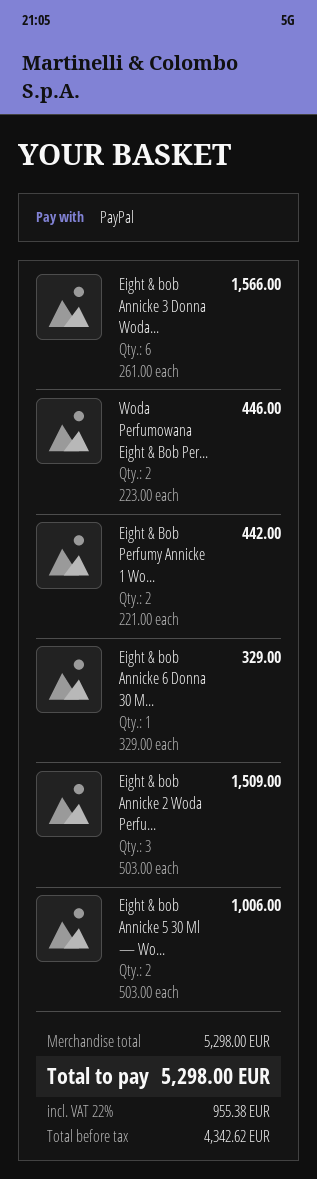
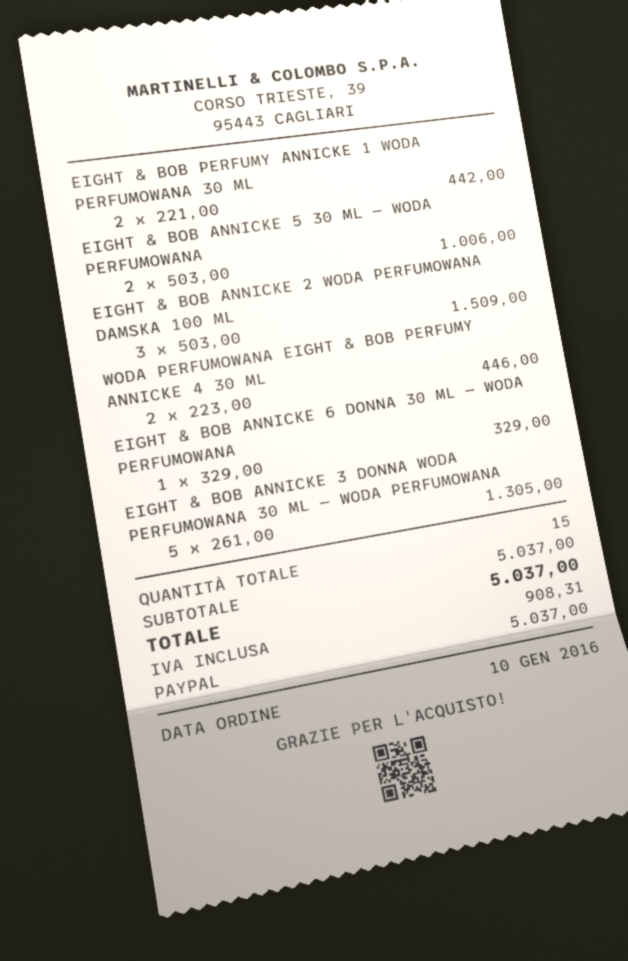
Eight & bob Annicke 3 Donna Woda...: 6 x 261.00 = 1566.00 -> 5 x 261.00 = 1305.00
subtotal: 5298.00 -> 5037.00
tax: 955.38 -> 908.31
total: 5298.00 -> 5037.00

